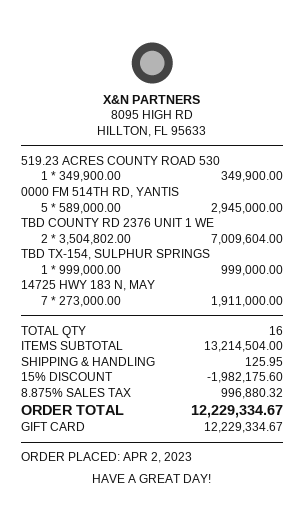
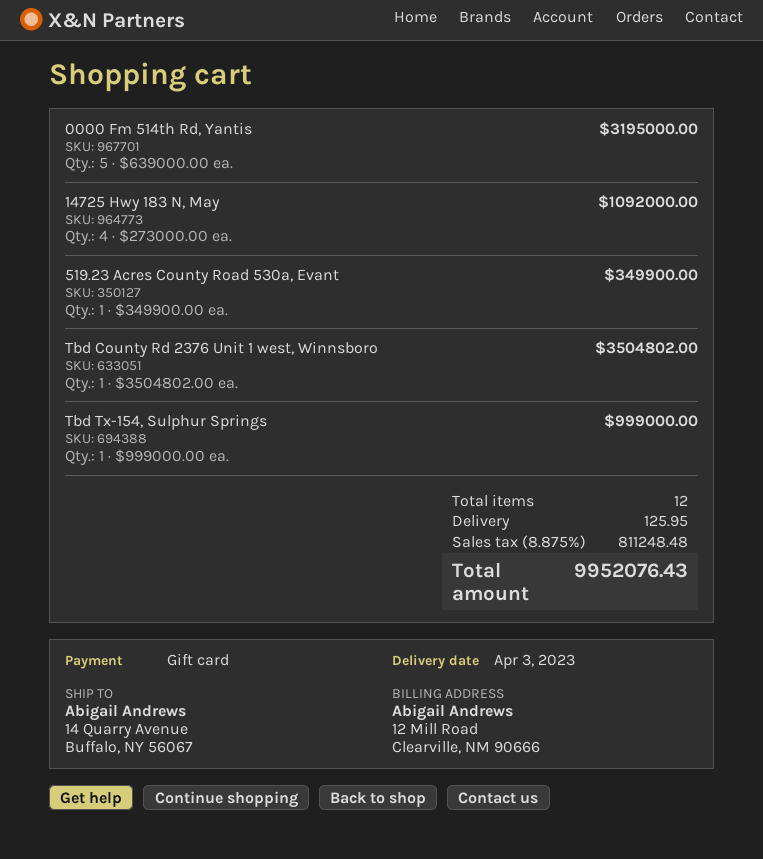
0000 FM 514TH RD, YANTIS: 5 x 589000.00 = 2945000.00 -> 5 x 639000.00 = 3195000.00
TBD COUNTY RD 2376 UNIT 1 WE: 2 x 3504802.00 = 7009604.00 -> 1 x 3504802.00 = 3504802.00
14725 HWY 183 N, MAY: 7 x 273000.00 = 1911000.00 -> 4 x 273000.00 = 1092000.00
total quantity: 16 -> 12
discount: 15% = 1982175.60 -> none
tax: 8.875% = 996880.32 -> 8.875% = 811248.48
total: 12229334.67 -> 9952076.43

